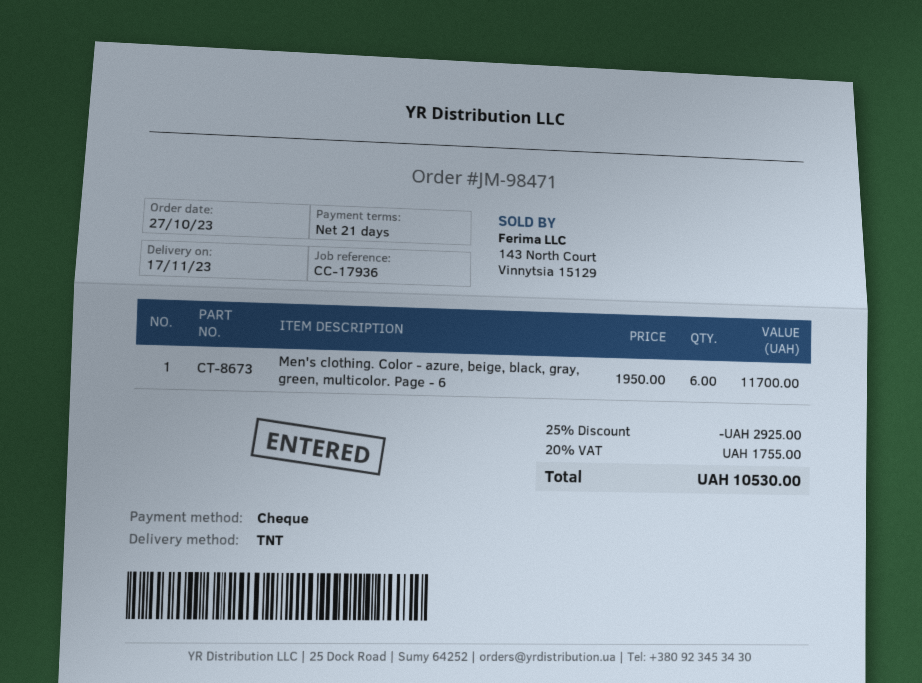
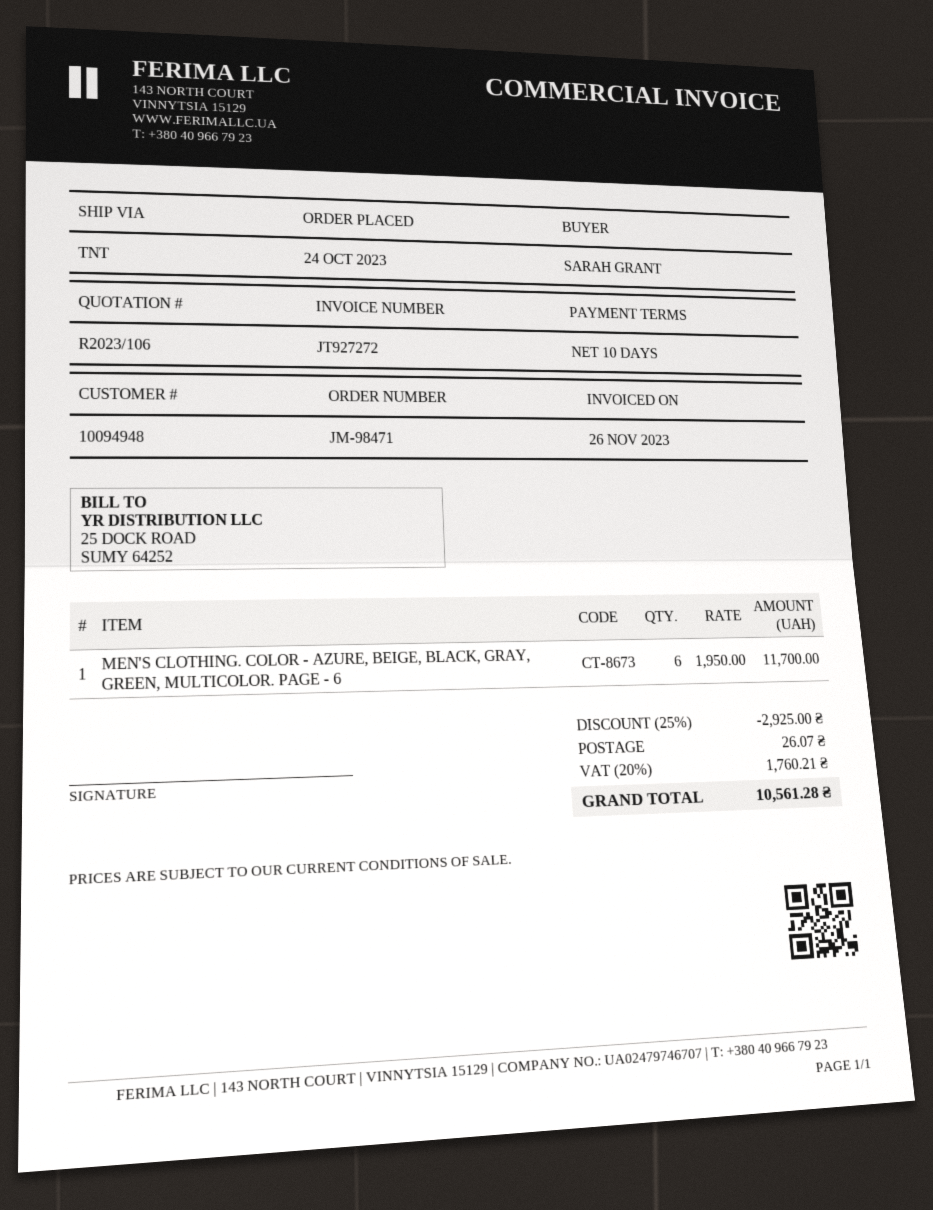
order date: 2023-10-27 -> 2023-10-24
payment terms: 21 days -> 10 days
shipping: none -> 26.07
tax: 20% = 1755.00 -> 20% = 1760.21
total: 10530.00 -> 10561.28

